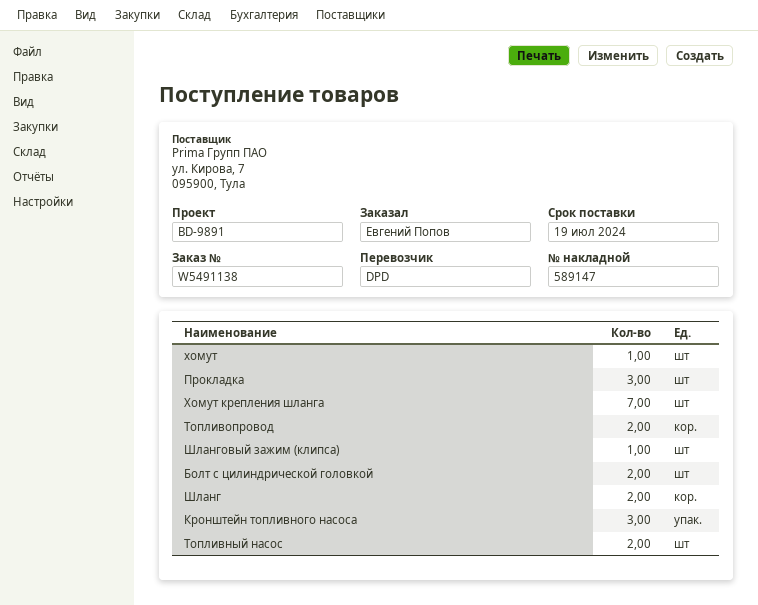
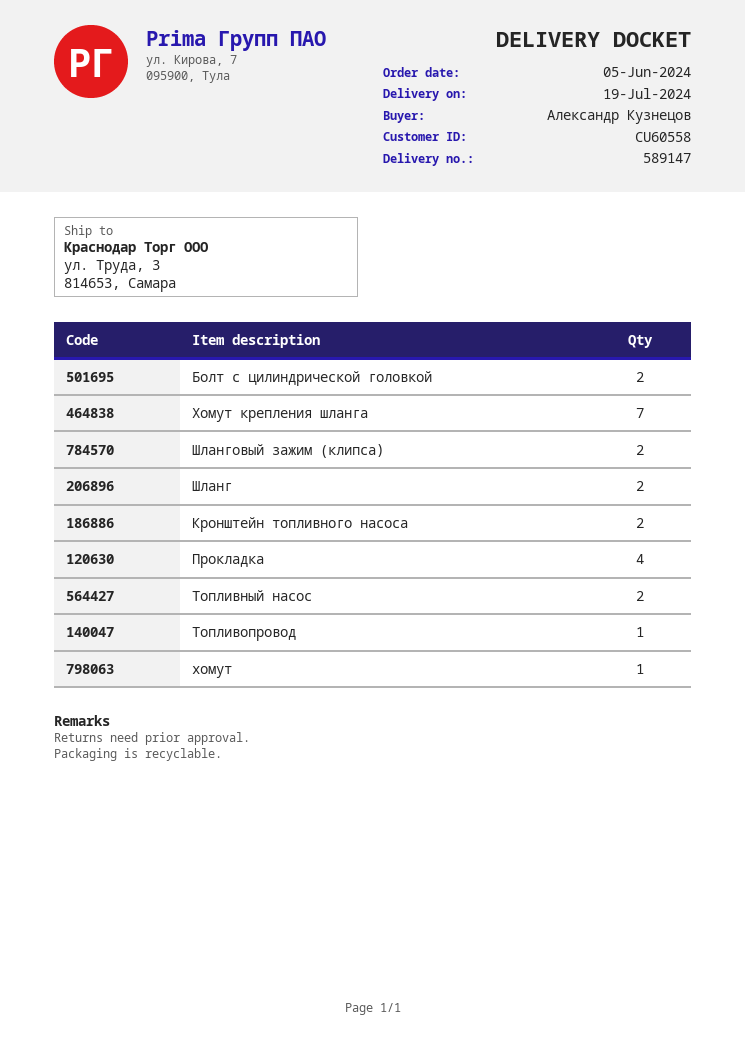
ordered by: Евгений Попов -> Александр Кузнецов
Прокладка: 3 -> 4
Топливопровод: 2 -> 1
Шланговый зажим (клипса): 1 -> 2
Кронштейн топливного насоса: 3 -> 2

